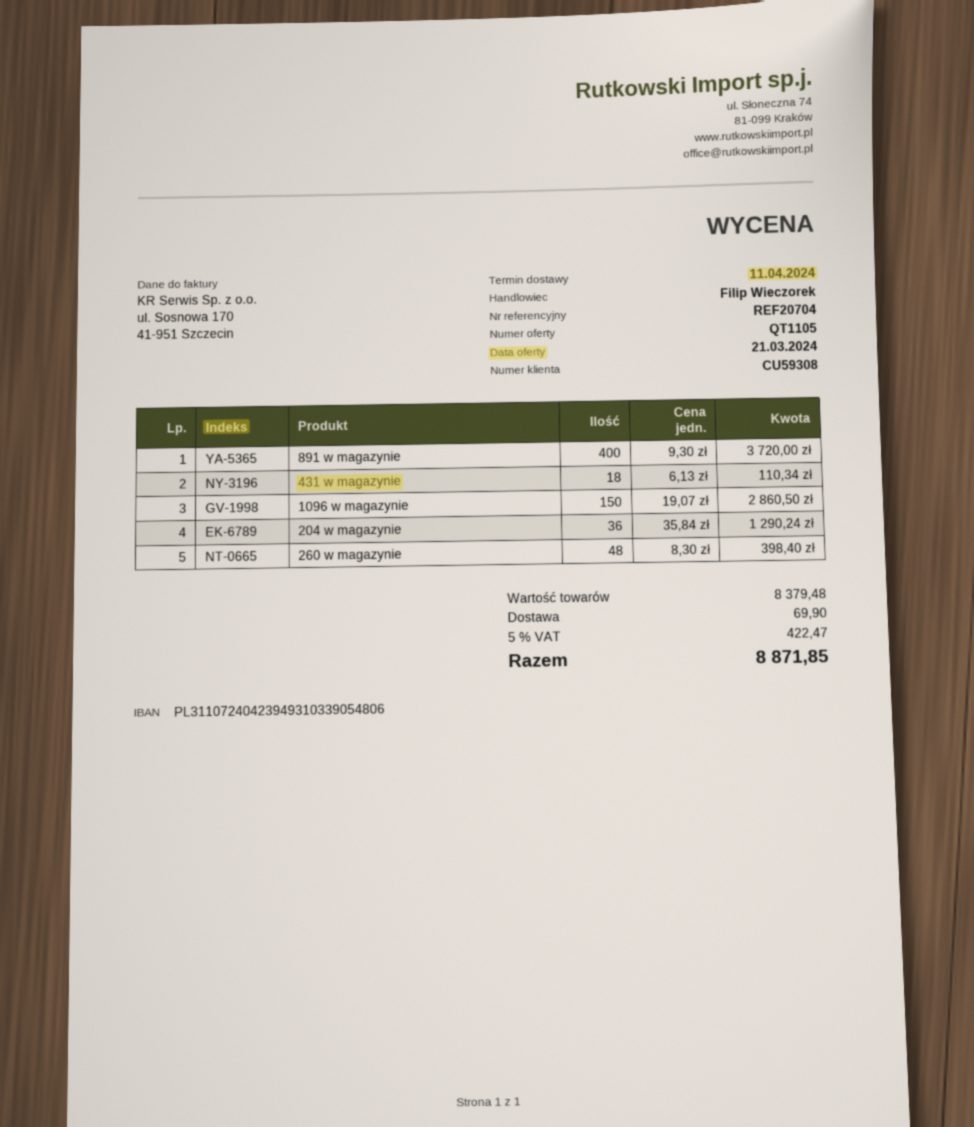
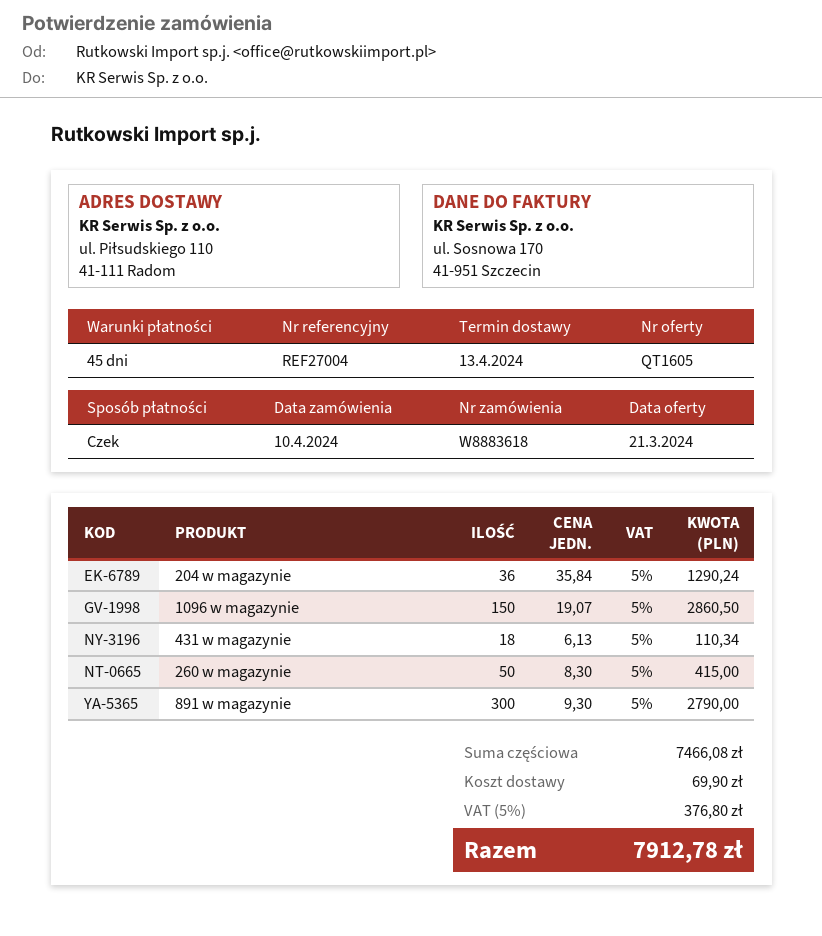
quote number: QT1105 -> QT1605
delivery date: 2024-04-11 -> 2024-04-13
reference: REF20704 -> REF27004
891 w magazynie: 400 x 9.30 = 3720.00 -> 300 x 9.30 = 2790.00
260 w magazynie: 48 x 8.30 = 398.40 -> 50 x 8.30 = 415.00
subtotal: 8379.48 -> 7466.08
tax: 5% = 422.47 -> 5% = 376.80
total: 8871.85 -> 7912.78

